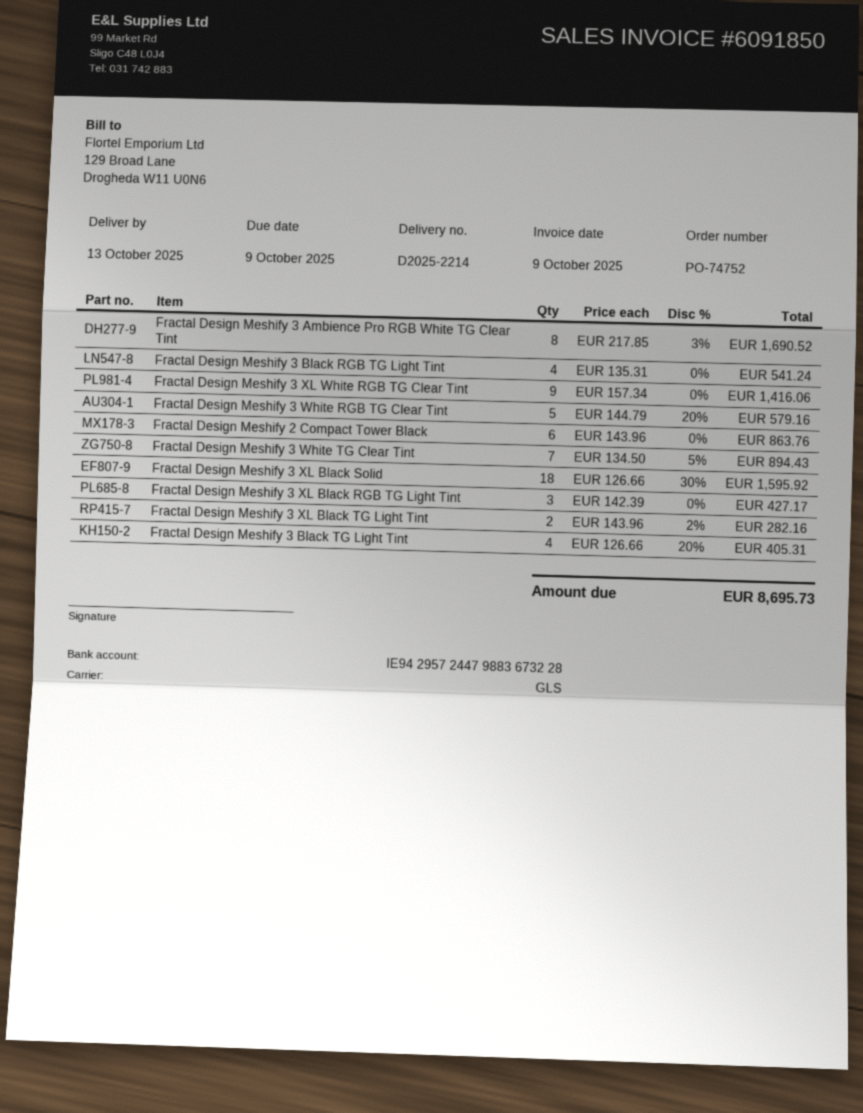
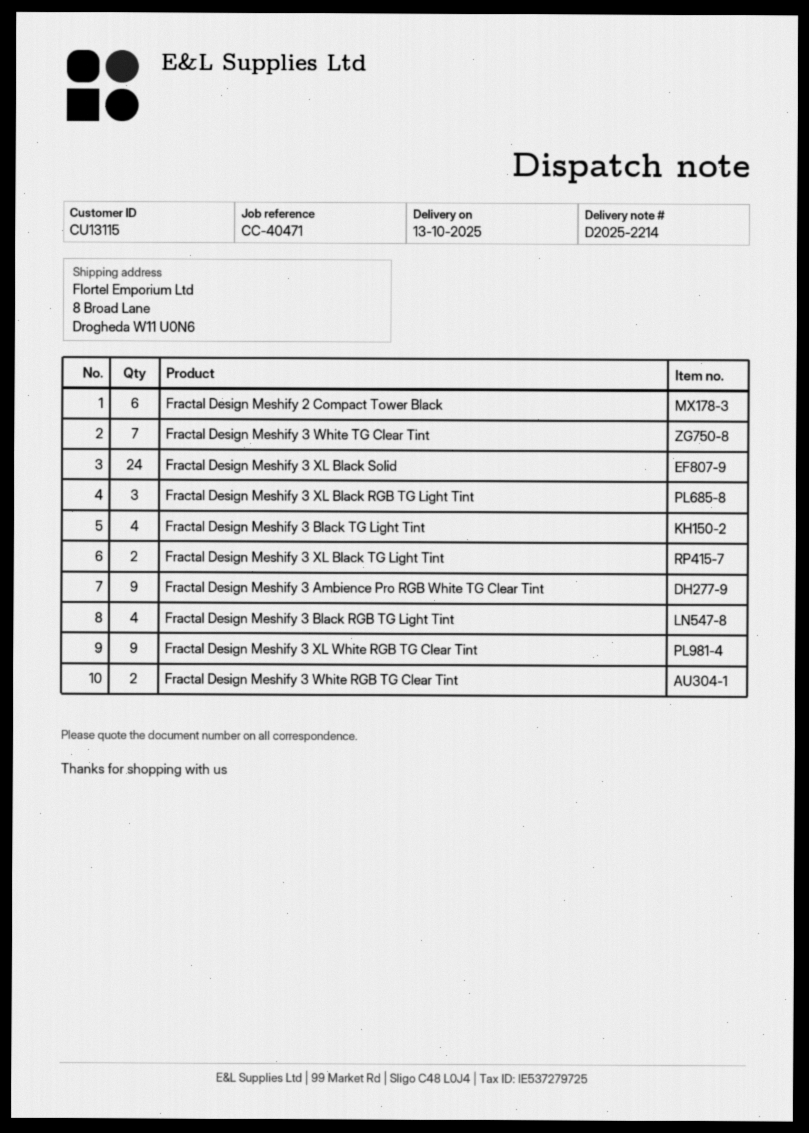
Fractal Design Meshify 3 Ambience Pro RGB White TG Clear Tint: 8 -> 9
Fractal Design Meshify 3 White RGB TG Clear Tint: 5 -> 2
Fractal Design Meshify 3 XL Black Solid: 18 -> 24

